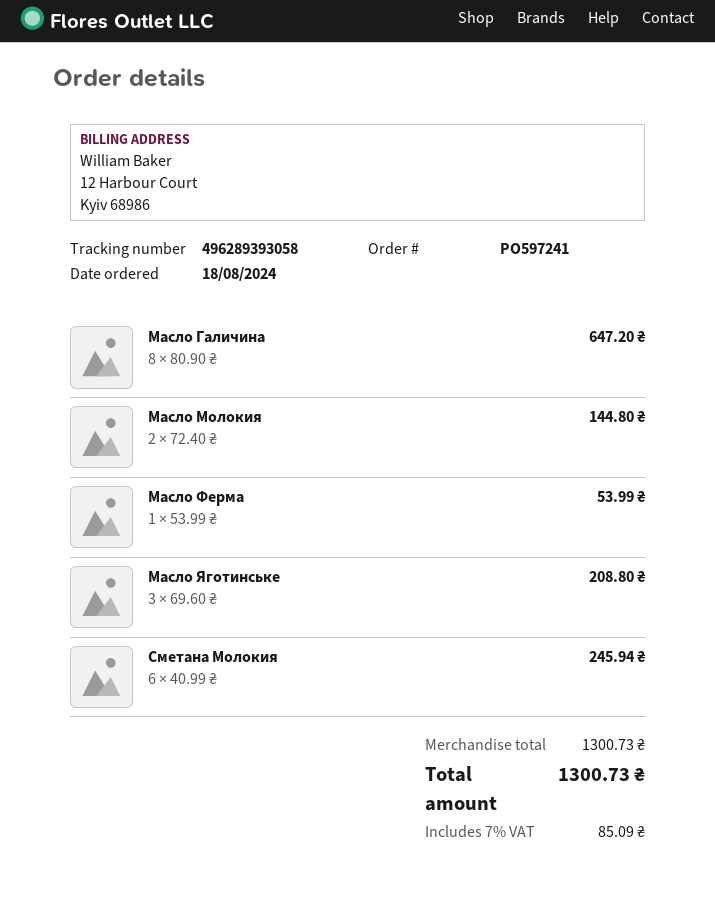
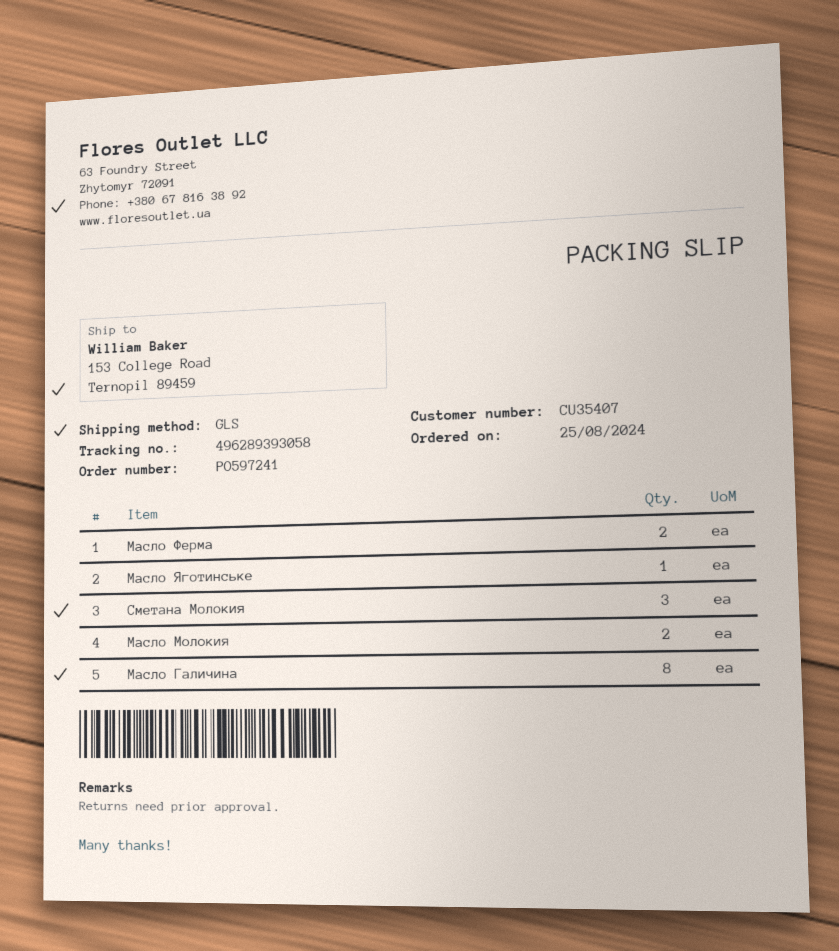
order date: 2024-08-18 -> 2024-08-25
Масло Ферма: 1 -> 2
Масло Яготинське: 3 -> 1
Сметана Молокия: 6 -> 3

